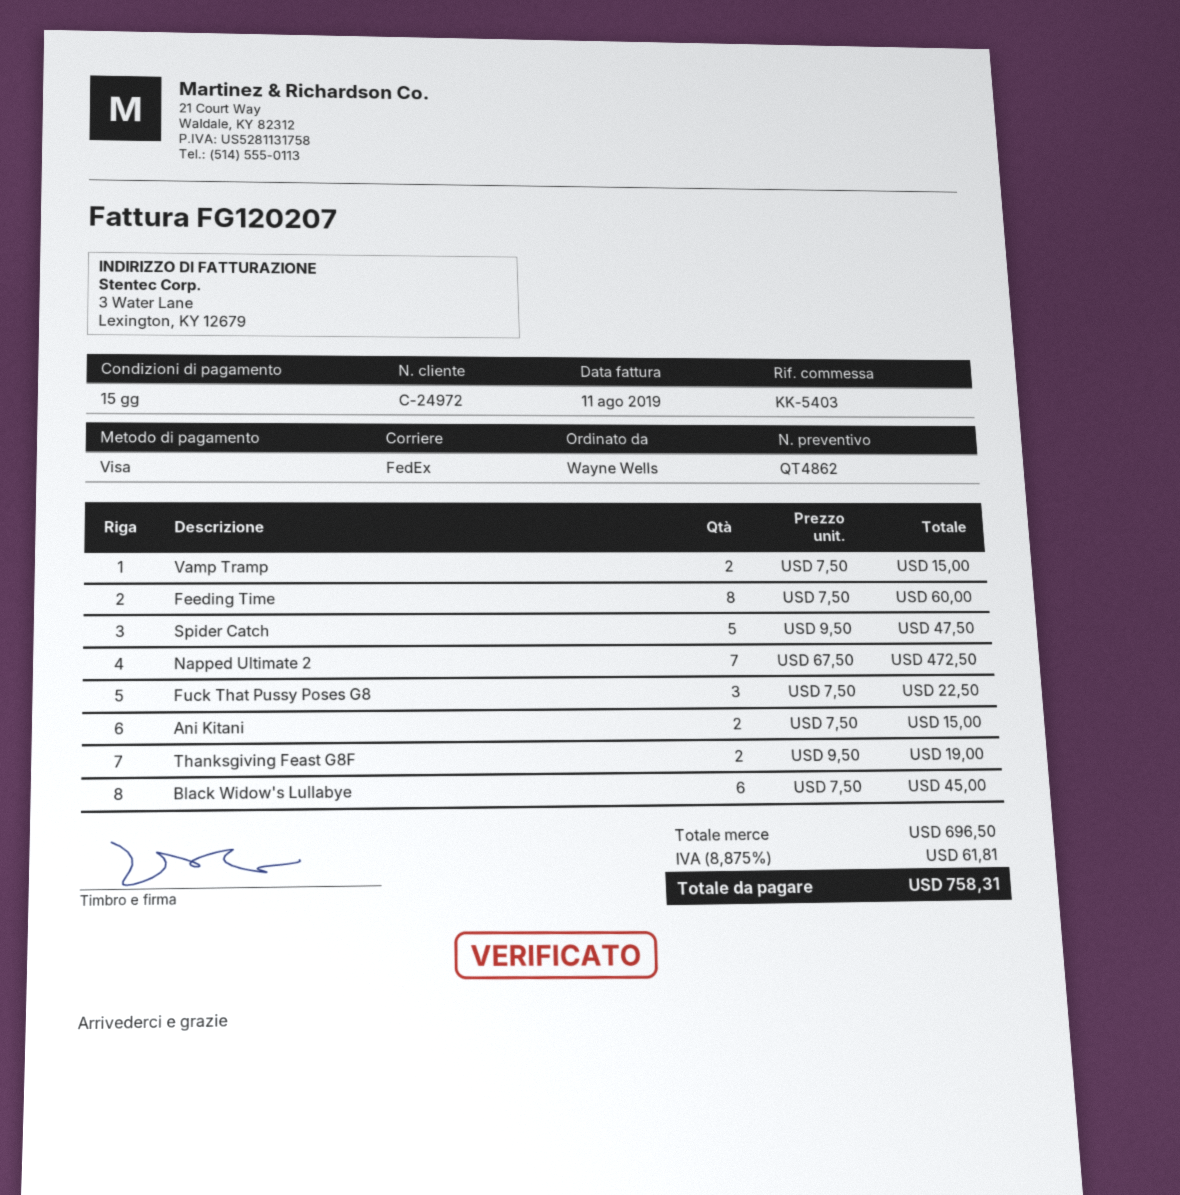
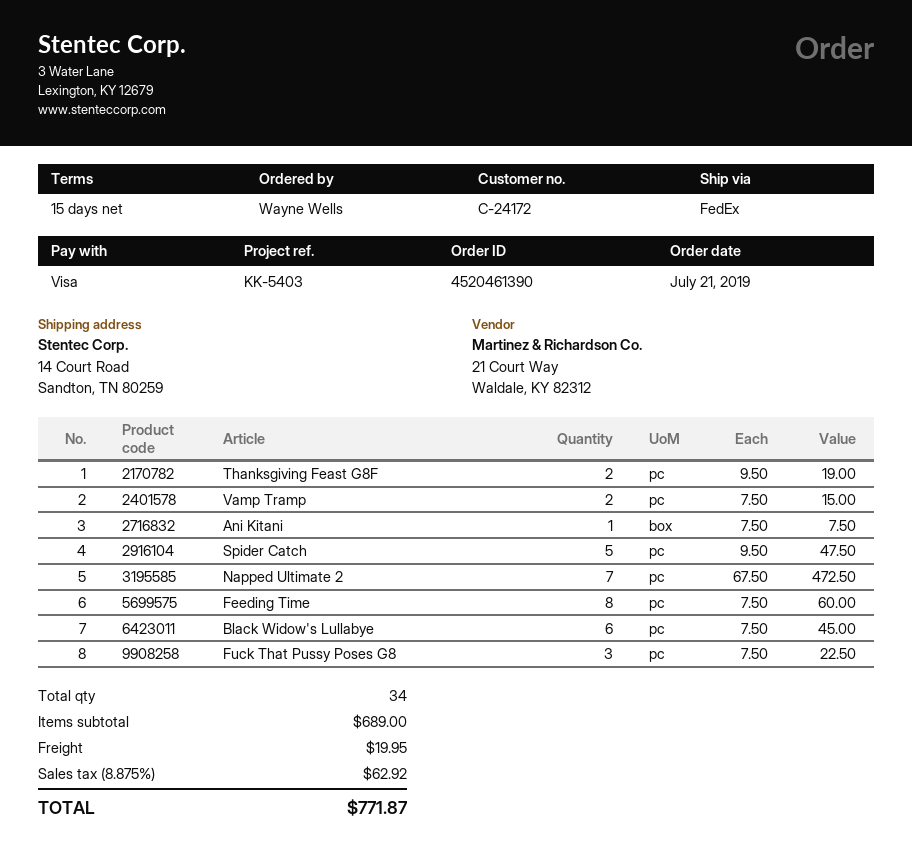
customer number: C-24972 -> C-24172
Ani Kitani: 2 x 7.50 = 15.00 -> 1 x 7.50 = 7.50
subtotal: 696.50 -> 689.00
shipping: none -> 19.95
tax: 8.875% = 61.81 -> 8.875% = 62.92
total: 758.31 -> 771.87

